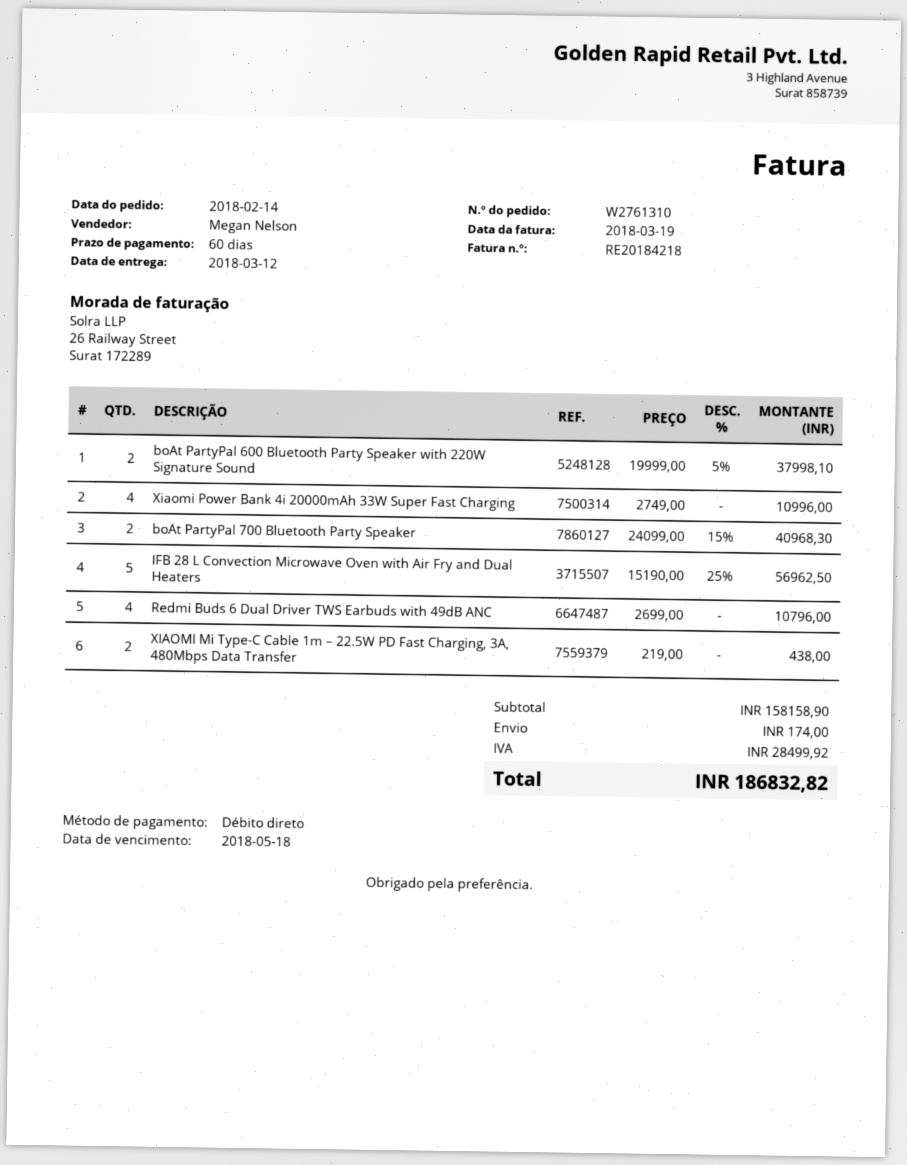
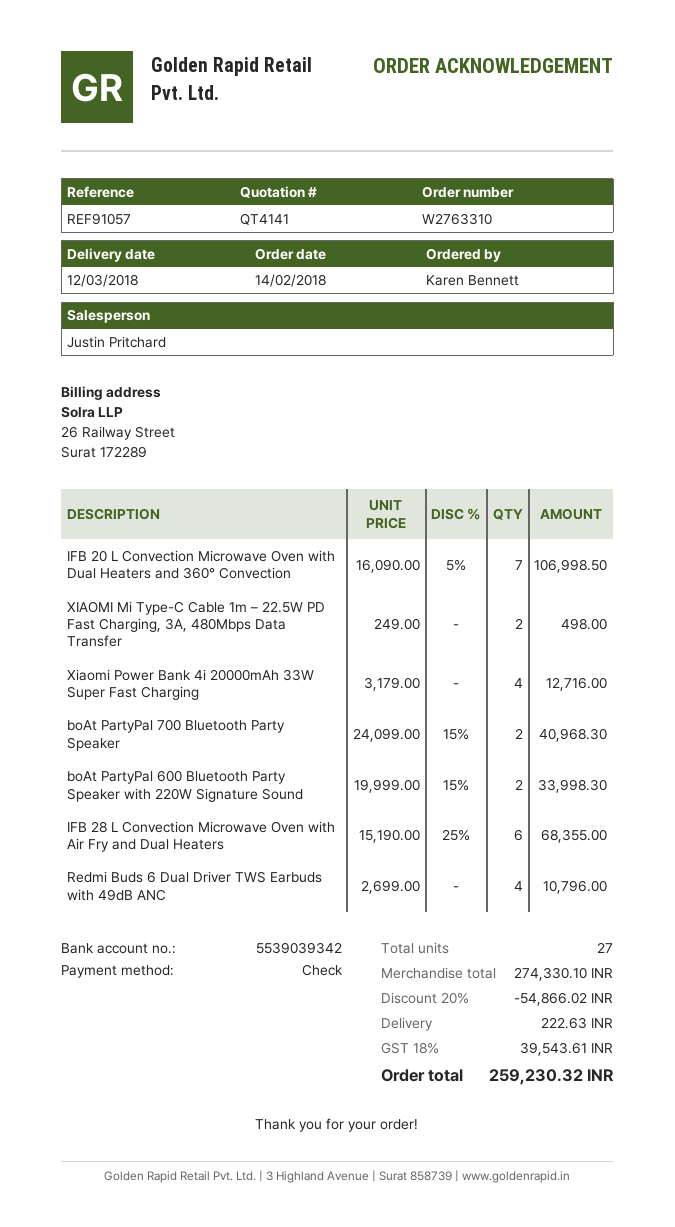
order number: W2761310 -> W2763310
sales rep: Megan Nelson -> Justin Pritchard
payment method: direct debit -> cheque
boAt PartyPal 600 Bluetooth Party Speaker with 220W Signature Sound: 2 x 19999.00 - 5% = 37998.10 -> 2 x 19999.00 - 15% = 33998.30
Xiaomi Power Bank 4i 20000mAh 33W Super Fast Charging: 4 x 2749.00 = 10996.00 -> 4 x 3179.00 = 12716.00
IFB 28 L Convection Microwave Oven with Air Fry and Dual Heaters: 5 x 15190.00 - 25% = 56962.50 -> 6 x 15190.00 - 25% = 68355.00
XIAOMI Mi Type-C Cable 1m – 22.5W PD Fast Charging, 3A, 480Mbps Data Transfer: 2 x 219.00 = 438.00 -> 2 x 249.00 = 498.00
IFB 20 L Convection Microwave Oven with Dual Heaters and 360° Convection: none -> 7 x 16090.00 - 5% = 106998.50
subtotal: 158158.90 -> 274330.10
discount: none -> 20% = 54866.02
shipping: 174.00 -> 222.63
tax: 28499.92 -> 39543.61
total: 186832.82 -> 259230.32

